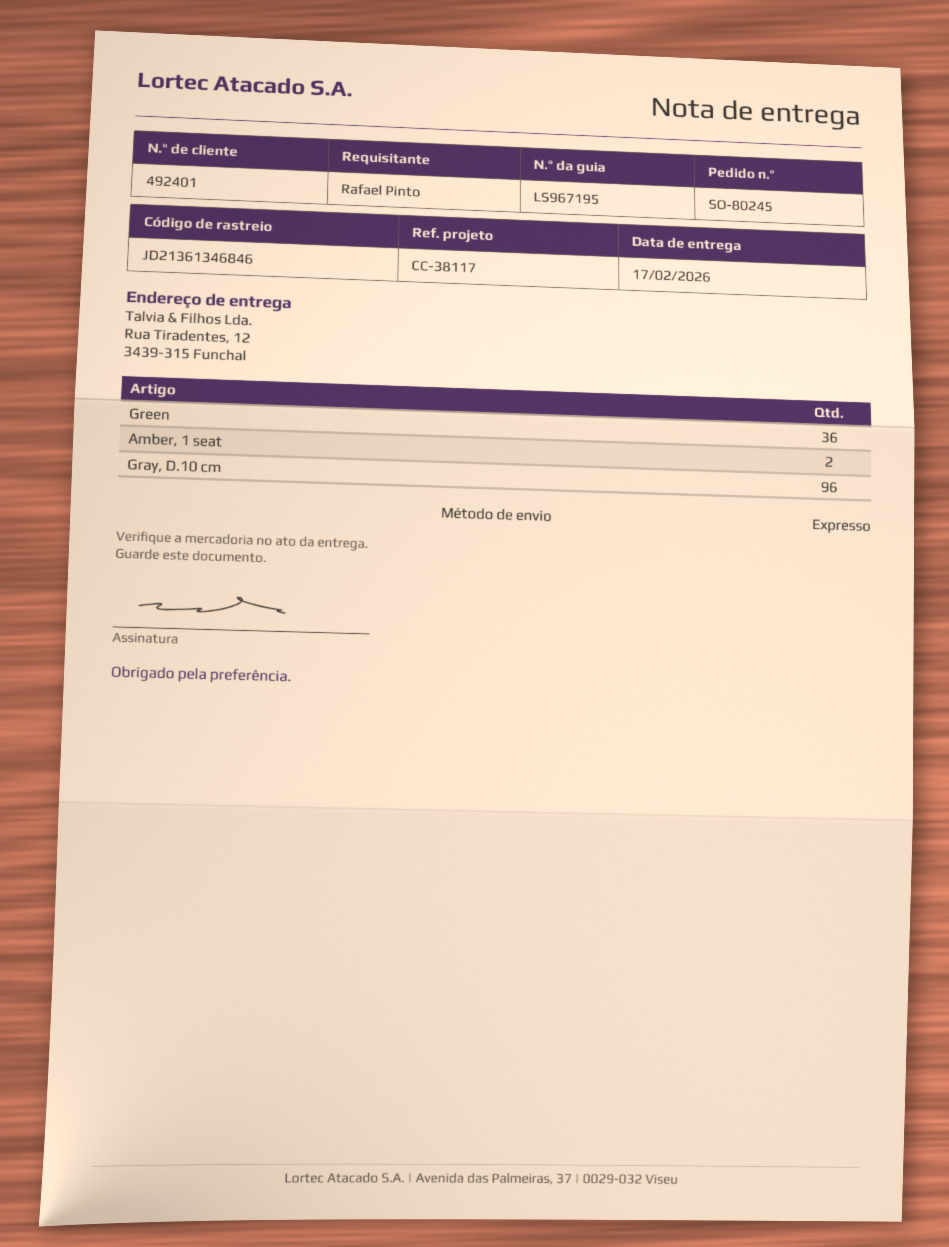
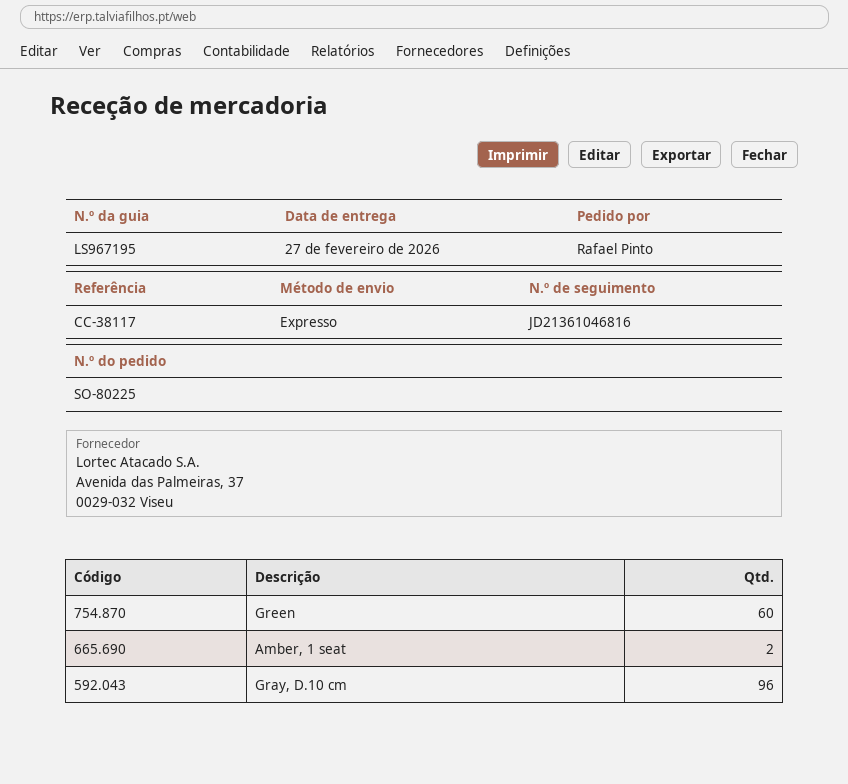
order number: SO-80245 -> SO-80225
delivery date: 2026-02-17 -> 2026-02-27
tracking number: JD21361346846 -> JD21361046816
Green: 36 -> 60

